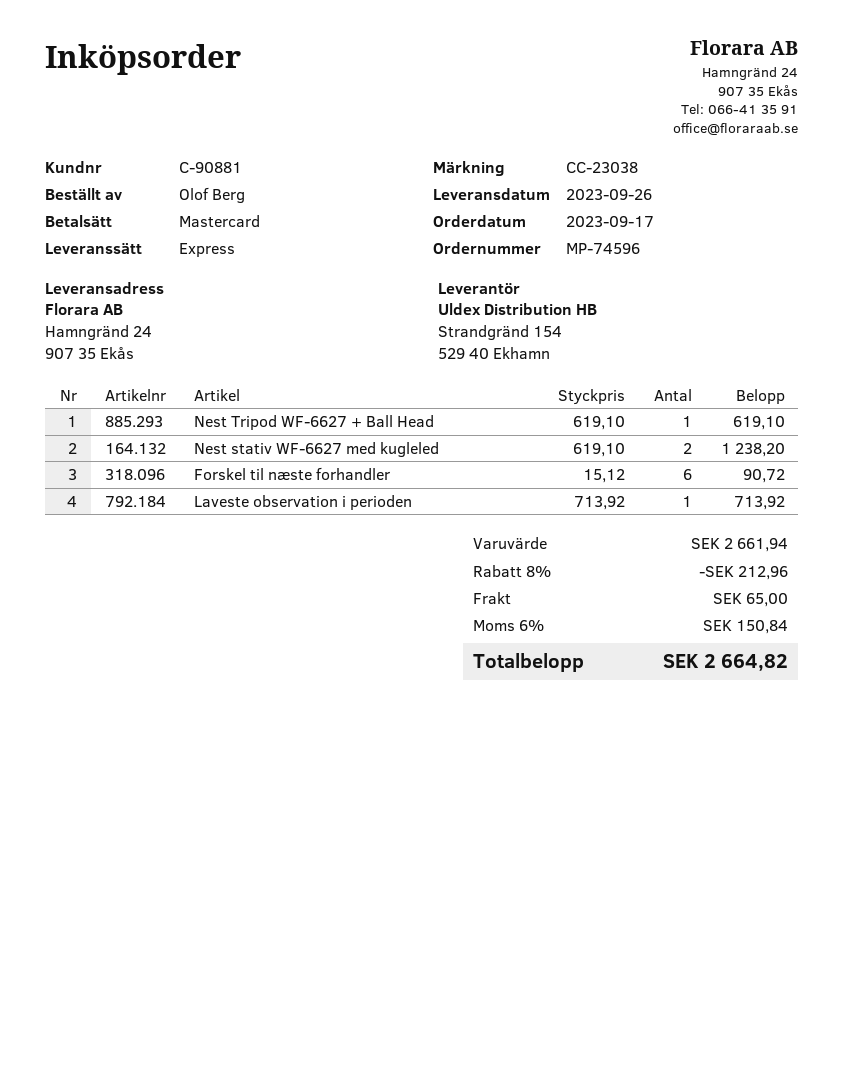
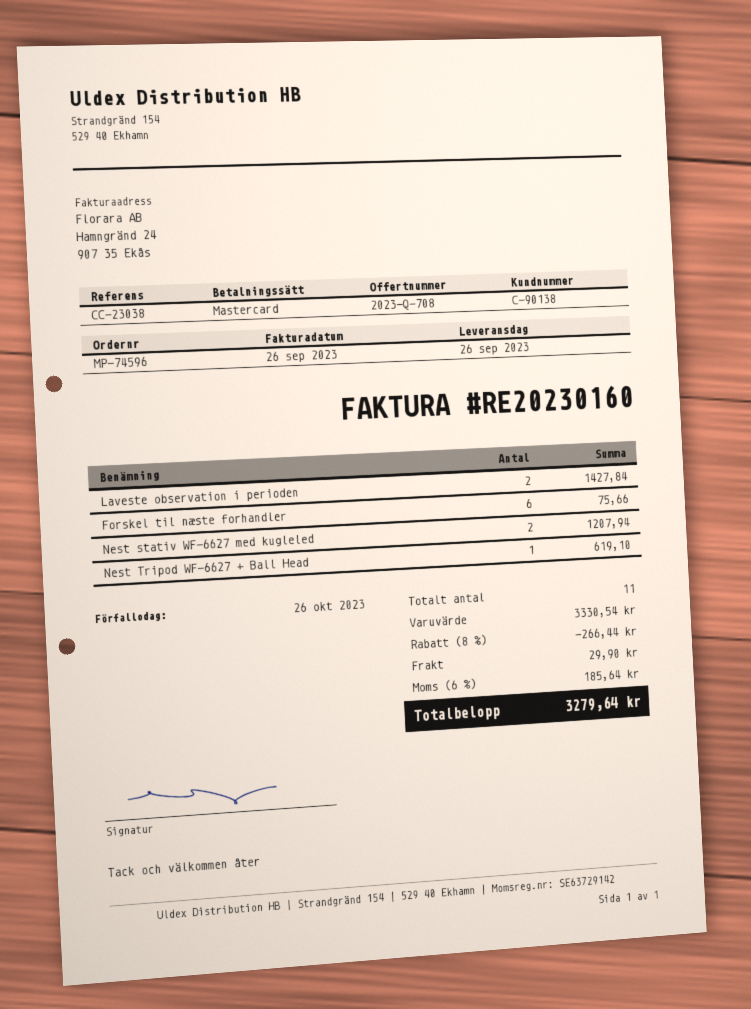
customer number: C-90881 -> C-90138
Nest stativ WF-6627 med kugleled: 2 for 1238.20 -> 2 for 1207.94
Forskel til næste forhandler: 6 for 90.72 -> 6 for 75.66
Laveste observation i perioden: 1 for 713.92 -> 2 for 1427.84
subtotal: 2661.94 -> 3330.54
discount: 8% = 212.96 -> 8% = 266.44
shipping: 65.00 -> 29.90
tax: 6% = 150.84 -> 6% = 185.64
total: 2664.82 -> 3279.64

